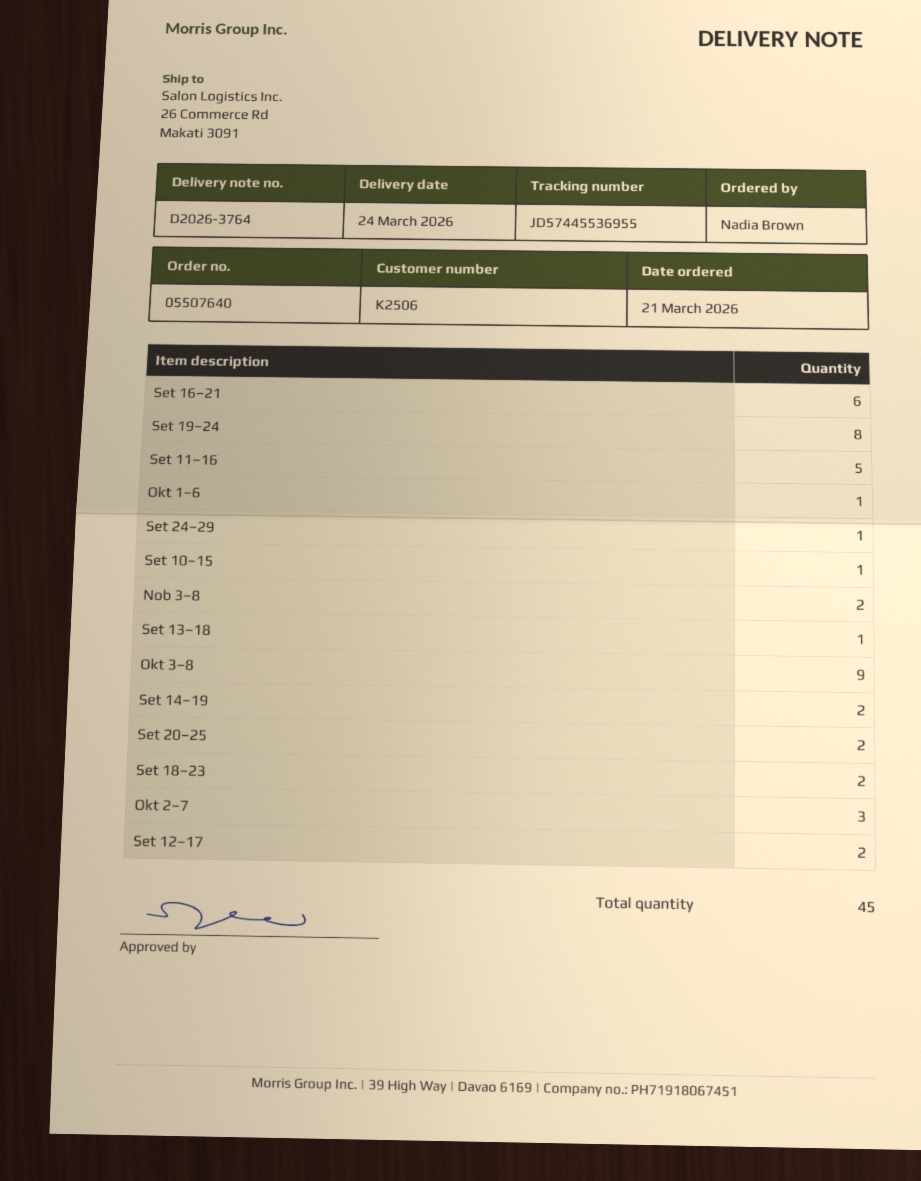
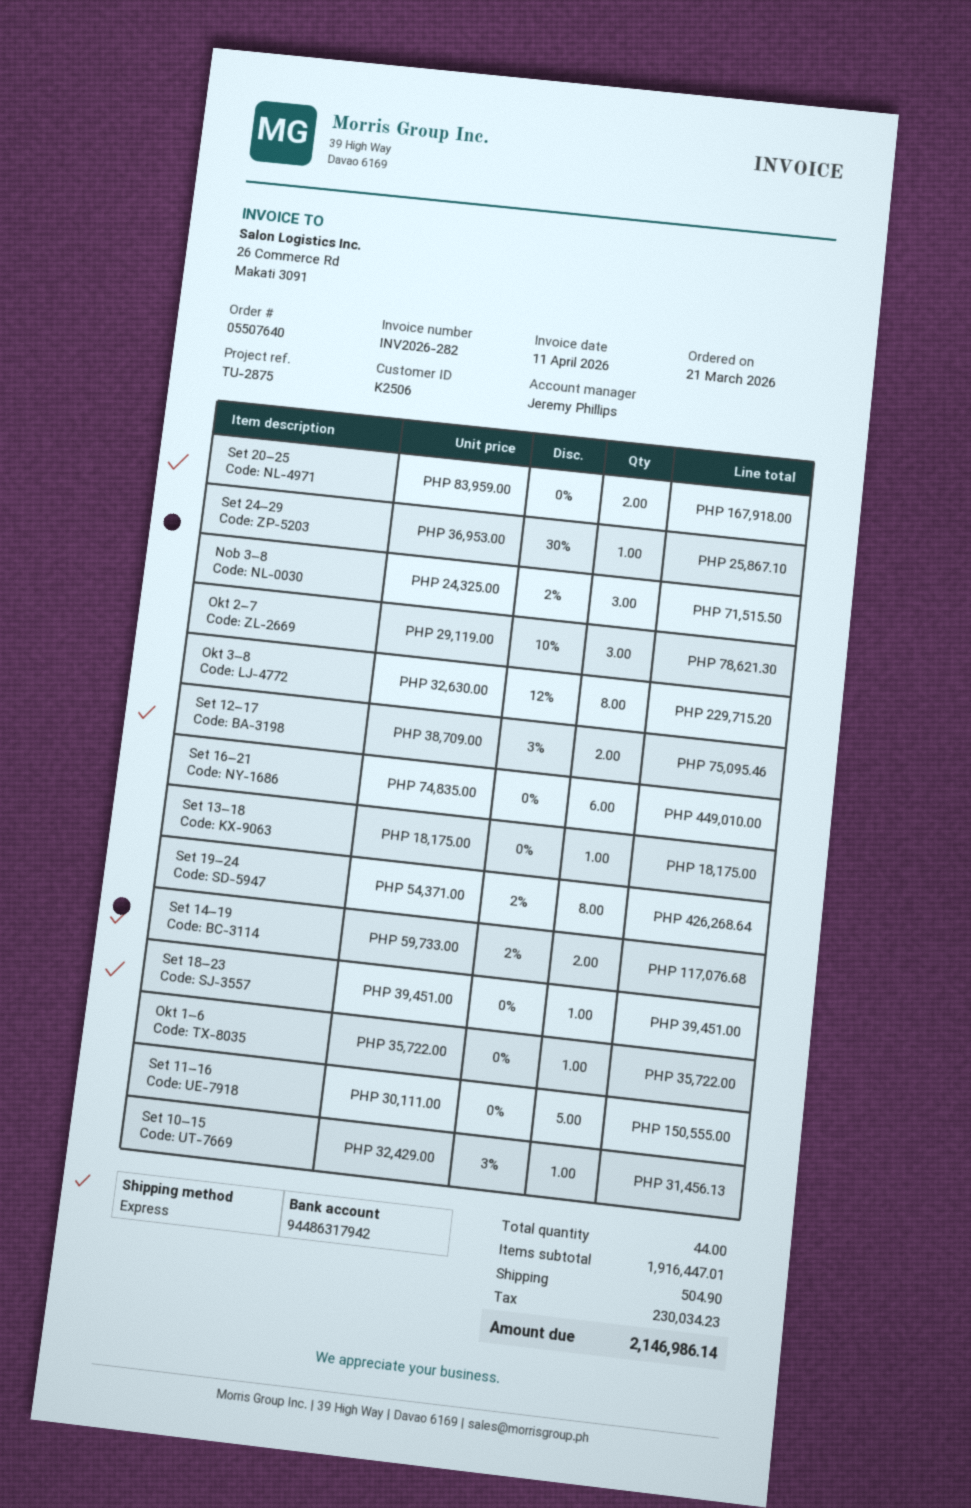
Nob 3–8: 2 -> 3
Okt 3–8: 9 -> 8
Set 18–23: 2 -> 1
total quantity: 45 -> 44

